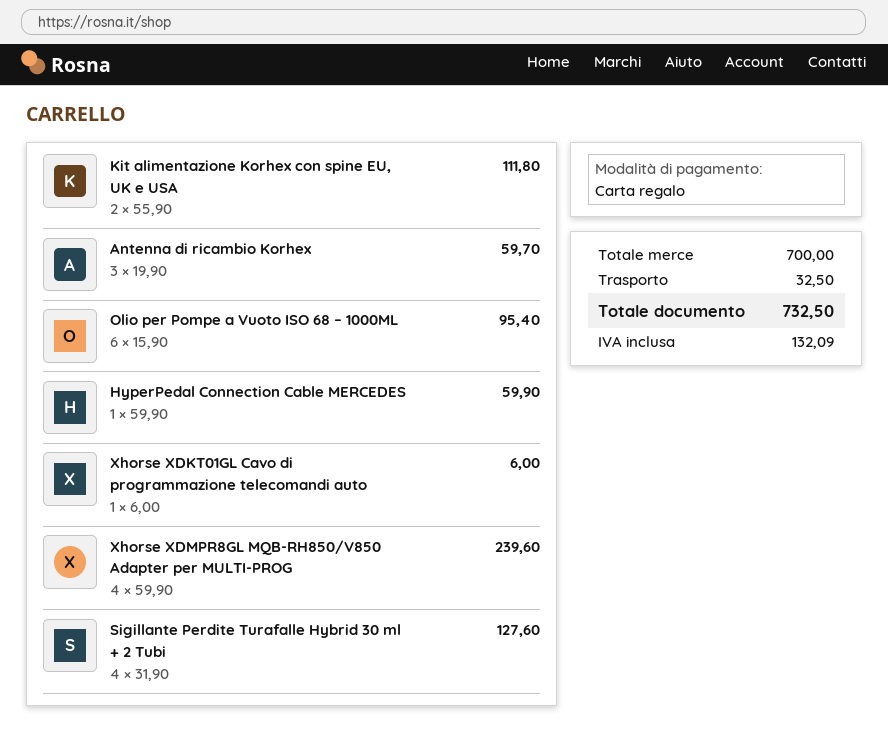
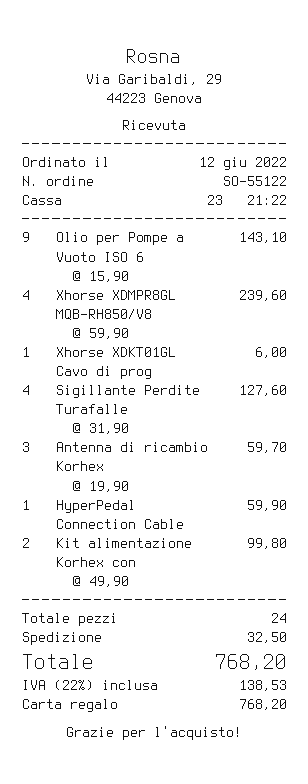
Kit alimentazione Korhex con spine EU, UK e USA: 2 x 55.90 = 111.80 -> 2 x 49.90 = 99.80
Olio per Pompe a Vuoto ISO 68 – 1000ML: 6 x 15.90 = 95.40 -> 9 x 15.90 = 143.10
tax: 132.09 -> 138.53
total: 732.50 -> 768.20

